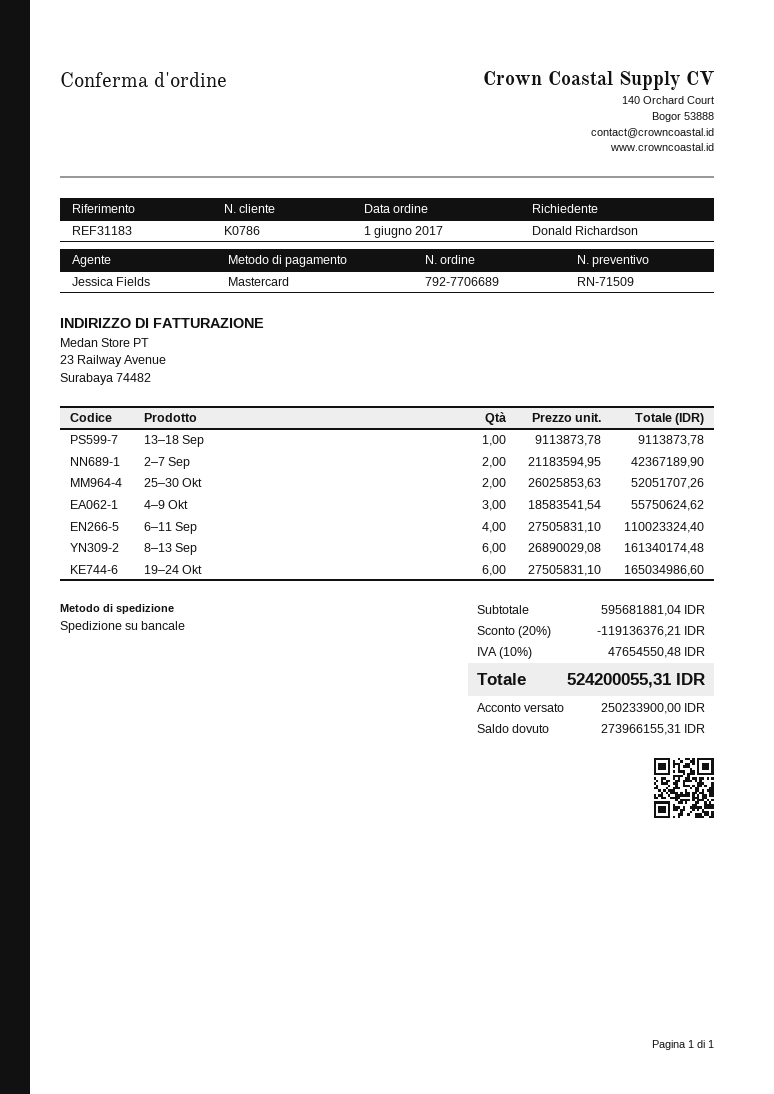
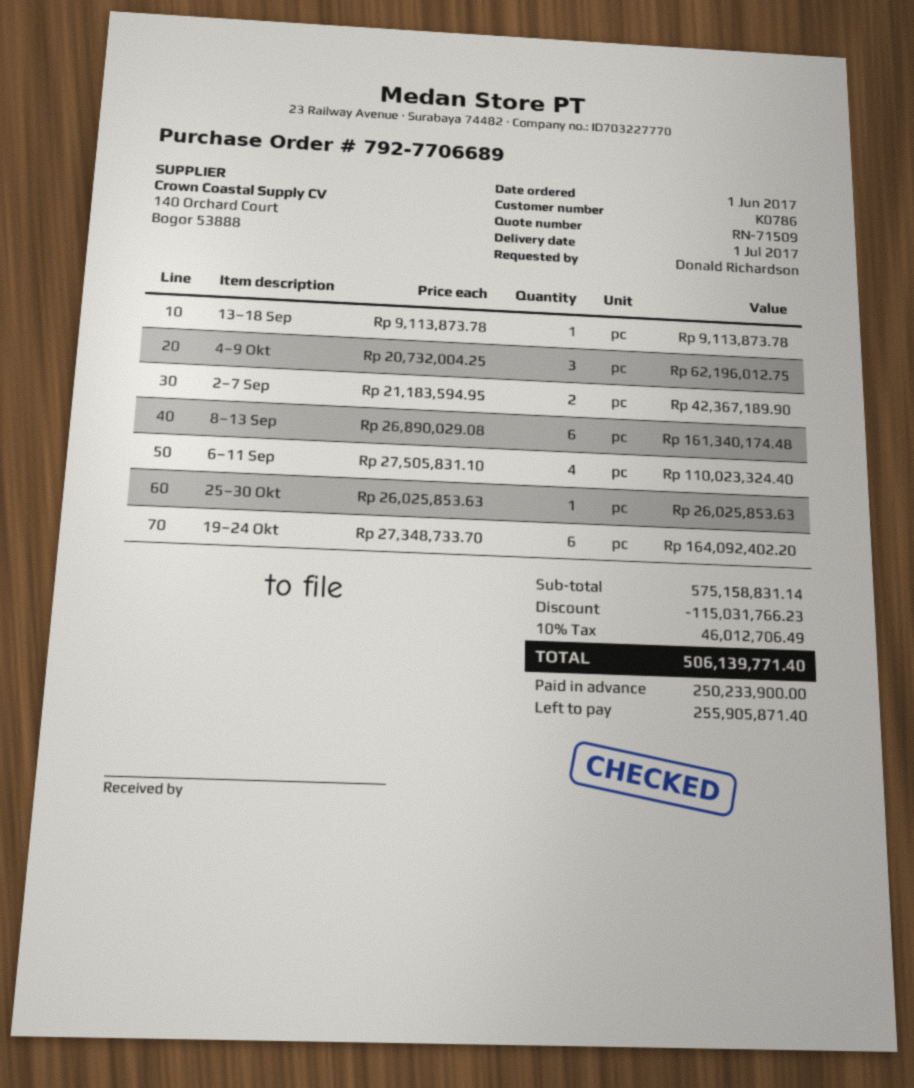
25–30 Okt: 2 x 26025853.63 = 52051707.26 -> 1 x 26025853.63 = 26025853.63
4–9 Okt: 3 x 18583541.54 = 55750624.62 -> 3 x 20732004.25 = 62196012.75
19–24 Okt: 6 x 27505831.10 = 165034986.60 -> 6 x 27348733.70 = 164092402.20
subtotal: 595681881.04 -> 575158831.14
discount: 119136376.21 -> 115031766.23
tax: 10% = 47654550.48 -> 10% = 46012706.49
total: 524200055.31 -> 506139771.40
balance: 273966155.31 -> 255905871.40

